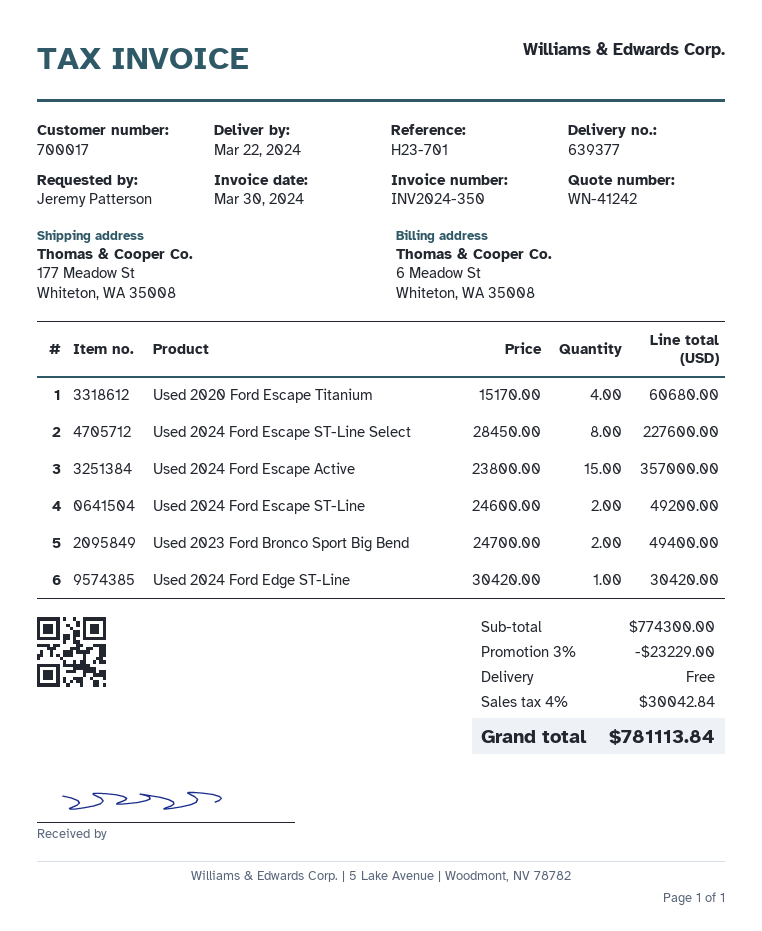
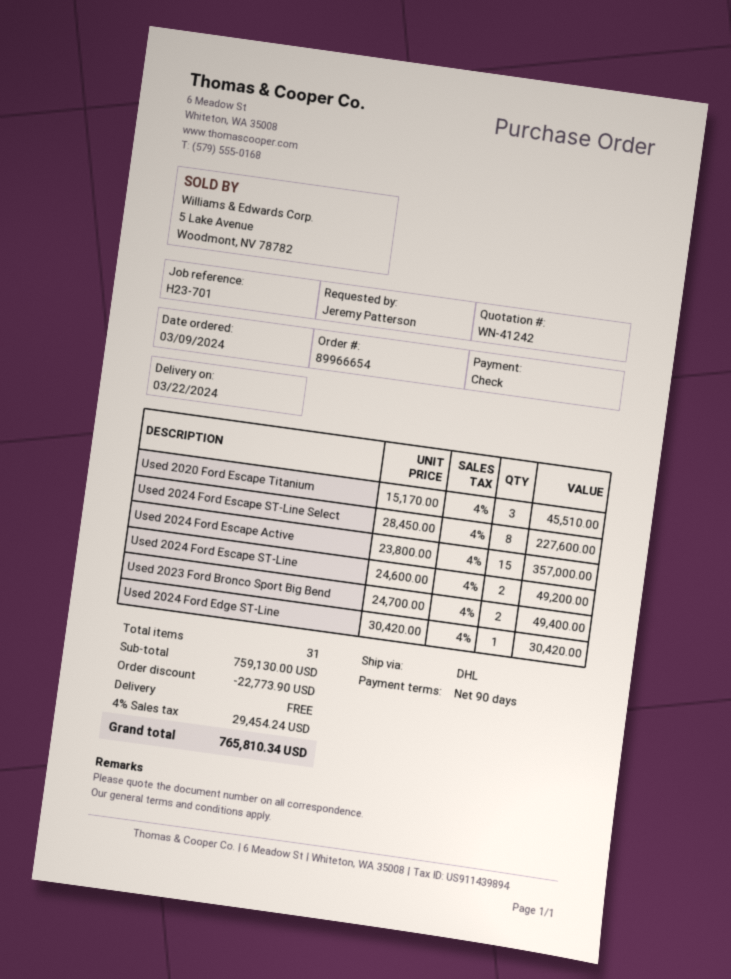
Used 2020 Ford Escape Titanium: 4 x 15170.00 = 60680.00 -> 3 x 15170.00 = 45510.00
subtotal: 774300.00 -> 759130.00
discount: 23229.00 -> 22773.90
tax: 4% = 30042.84 -> 4% = 29454.24
total: 781113.84 -> 765810.34

